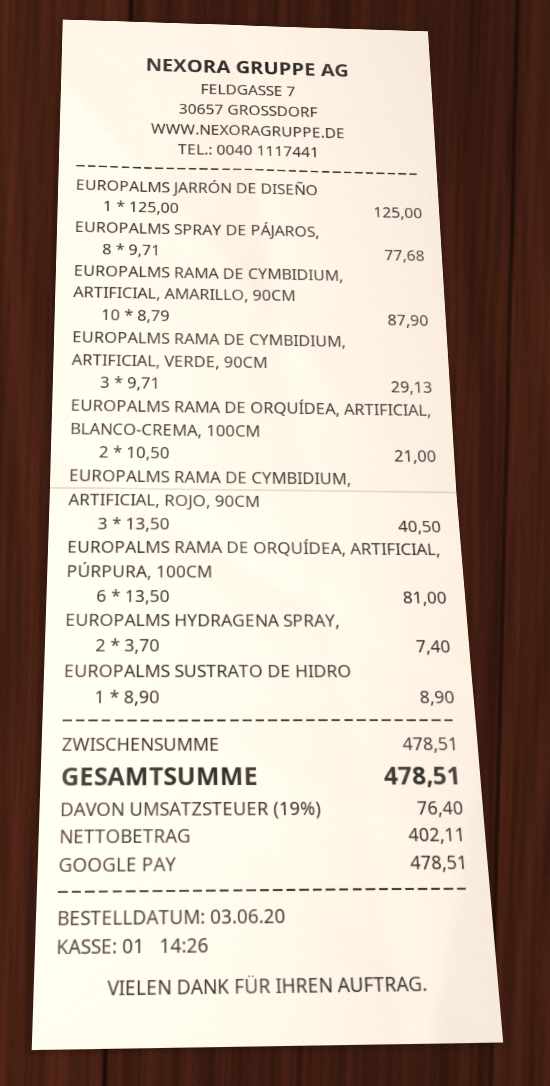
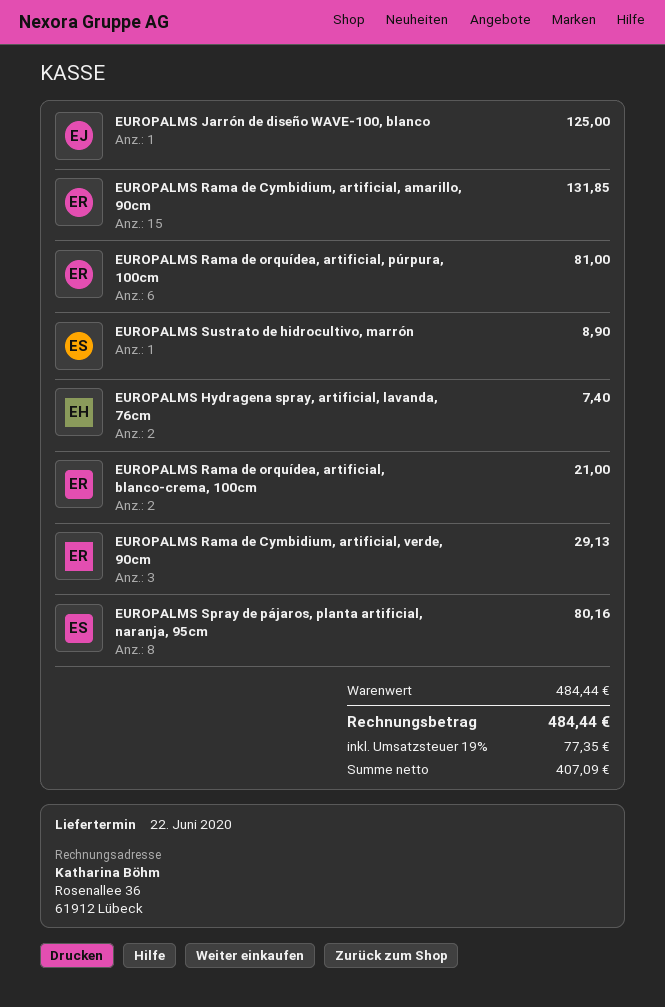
EUROPALMS SPRAY DE PÁJAROS,: 8 for 77.68 -> 8 for 80.16
EUROPALMS RAMA DE CYMBIDIUM, ARTIFICIAL, AMARILLO, 90CM: 10 for 87.90 -> 15 for 131.85
EUROPALMS RAMA DE CYMBIDIUM, ARTIFICIAL, ROJO, 90CM: 3 for 40.50 -> none
subtotal: 478.51 -> 484.44
net: 402.11 -> 407.09
tax: 19% = 76.40 -> 19% = 77.35
total: 478.51 -> 484.44

